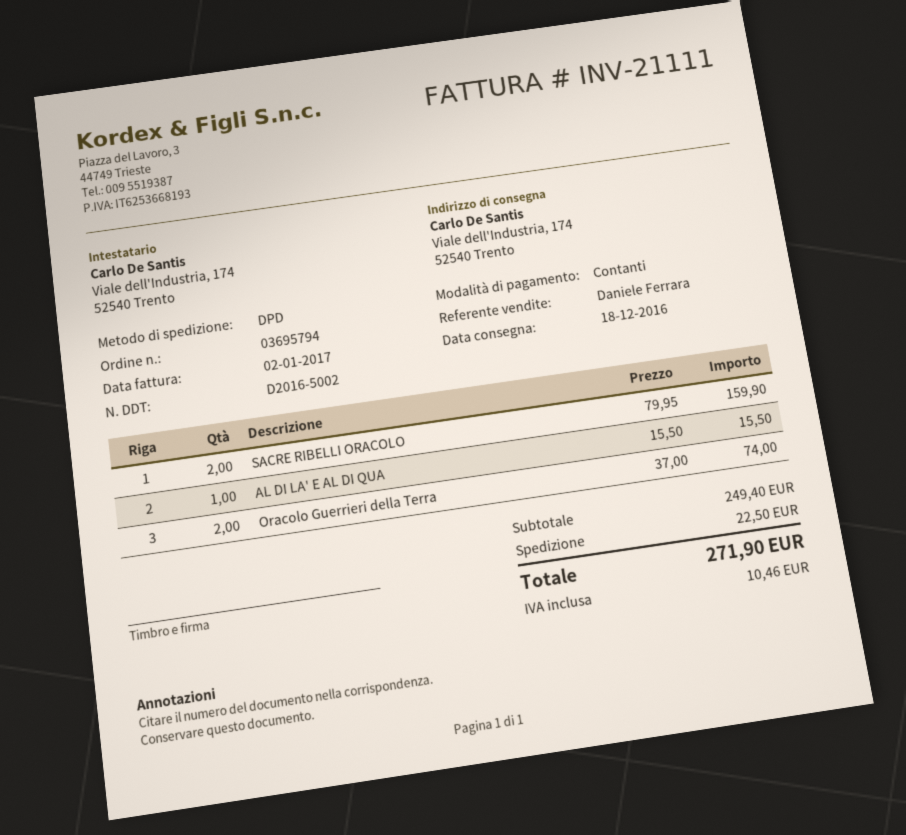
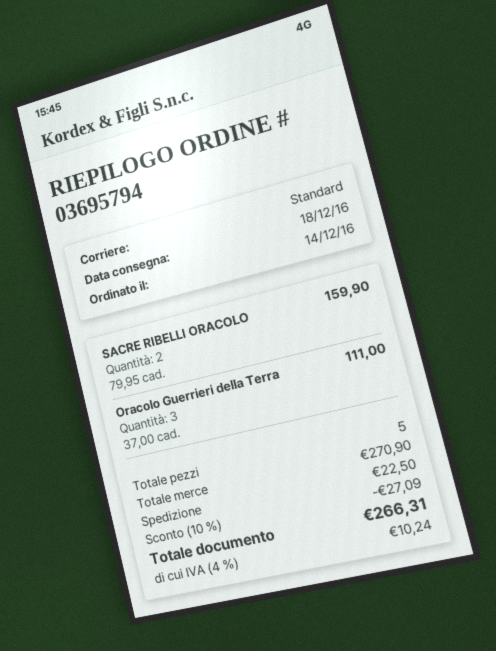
shipping method: DPD -> standard
AL DI LA' E AL DI QUA: 1 x 15.50 = 15.50 -> none
Oracolo Guerrieri della Terra: 2 x 37.00 = 74.00 -> 3 x 37.00 = 111.00
subtotal: 249.40 -> 270.90
discount: none -> 10% = 27.09
tax: 10.46 -> 10.24
total: 271.90 -> 266.31

